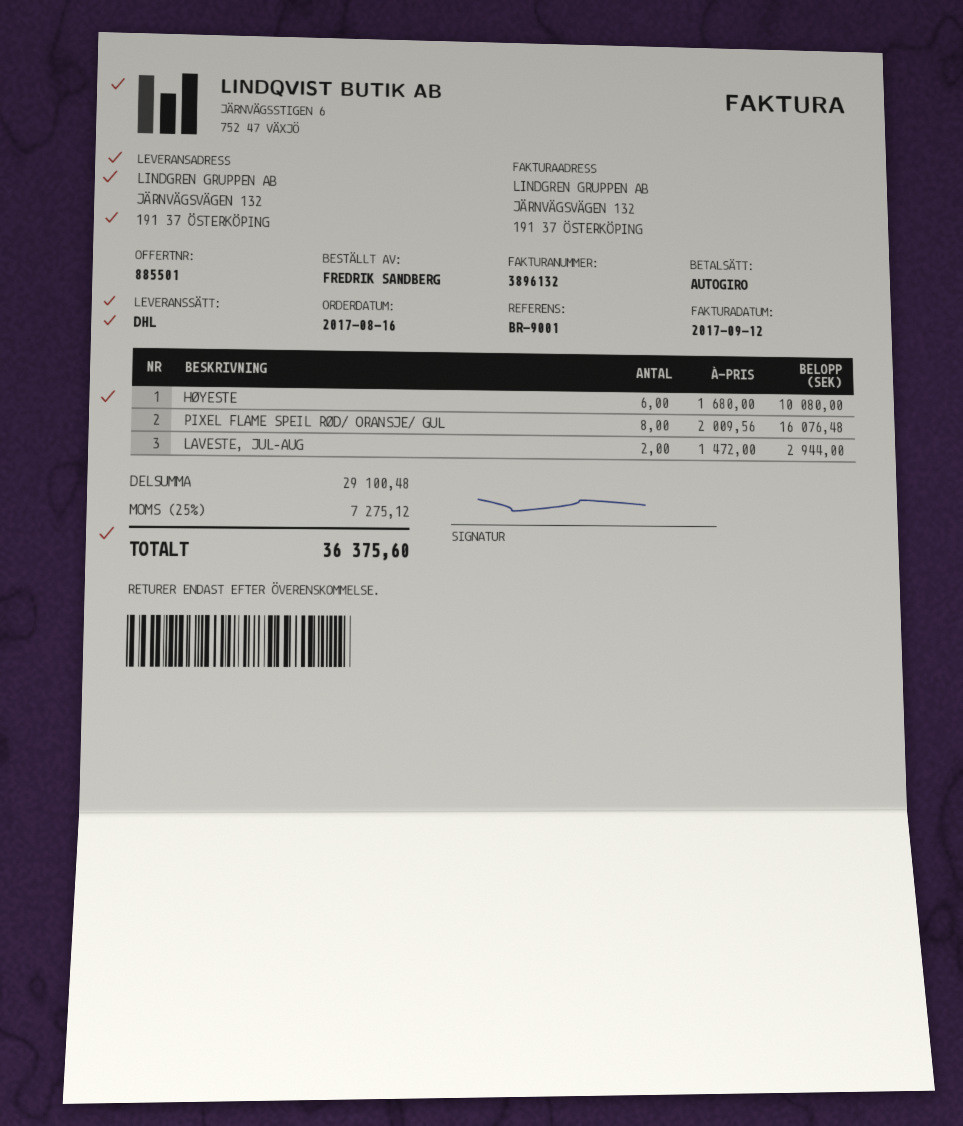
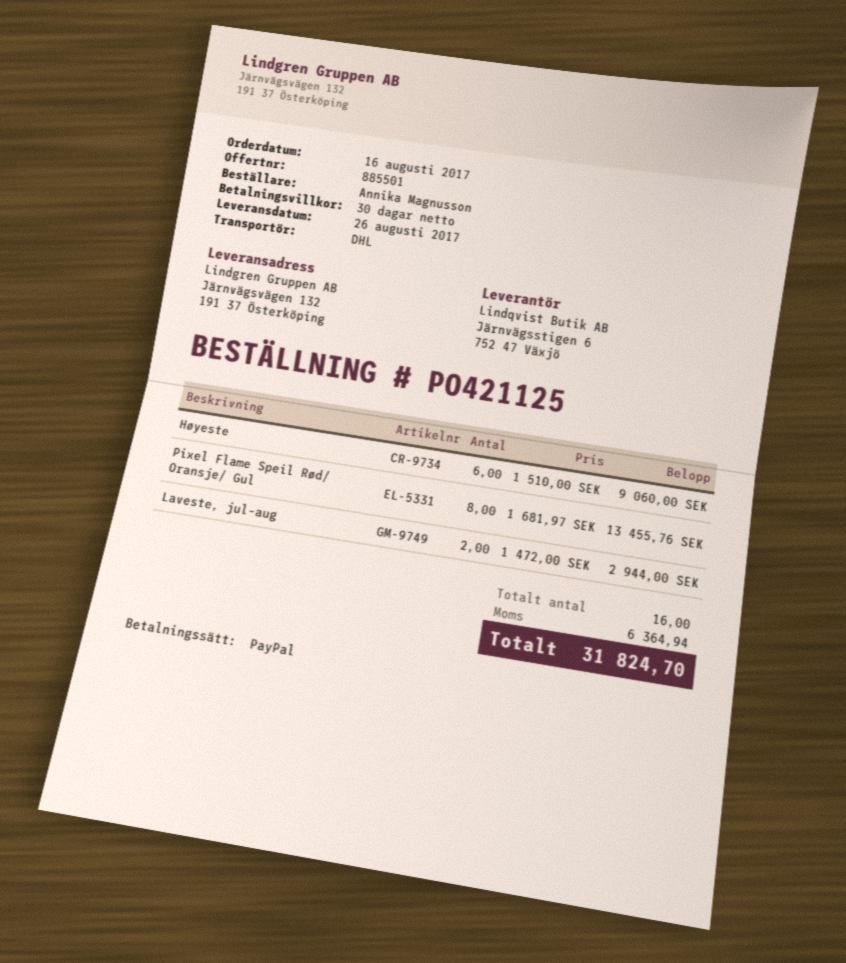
ordered by: FREDRIK SANDBERG -> Annika Magnusson
payment method: direct debit -> PayPal
HØYESTE: 6 x 1680.00 = 10080.00 -> 6 x 1510.00 = 9060.00
PIXEL FLAME SPEIL RØD/ ORANSJE/ GUL: 8 x 2009.56 = 16076.48 -> 8 x 1681.97 = 13455.76
tax: 7275.12 -> 6364.94
total: 36375.60 -> 31824.70

